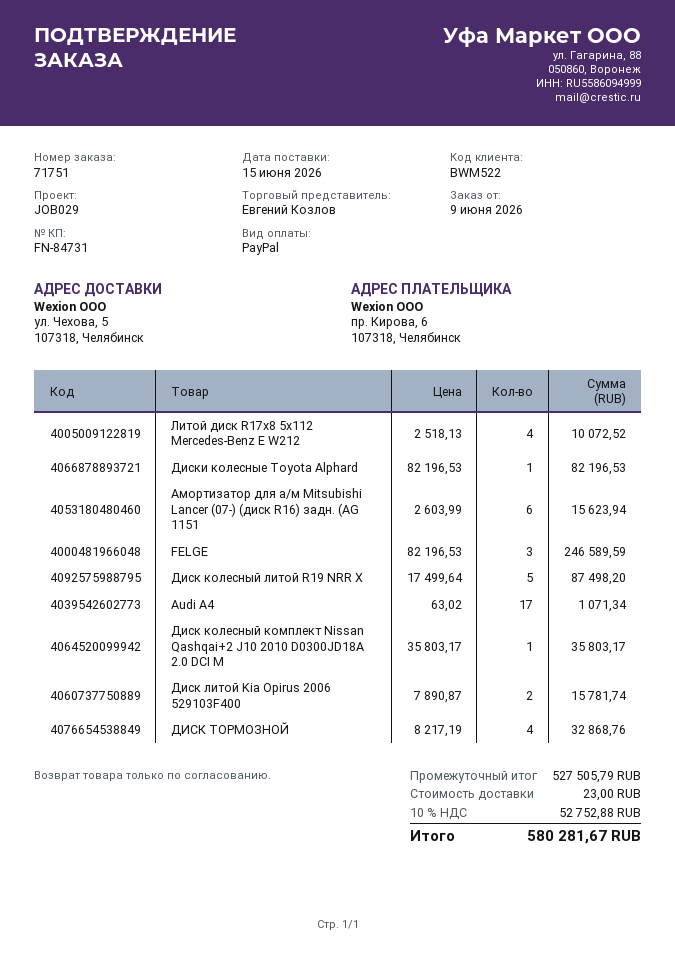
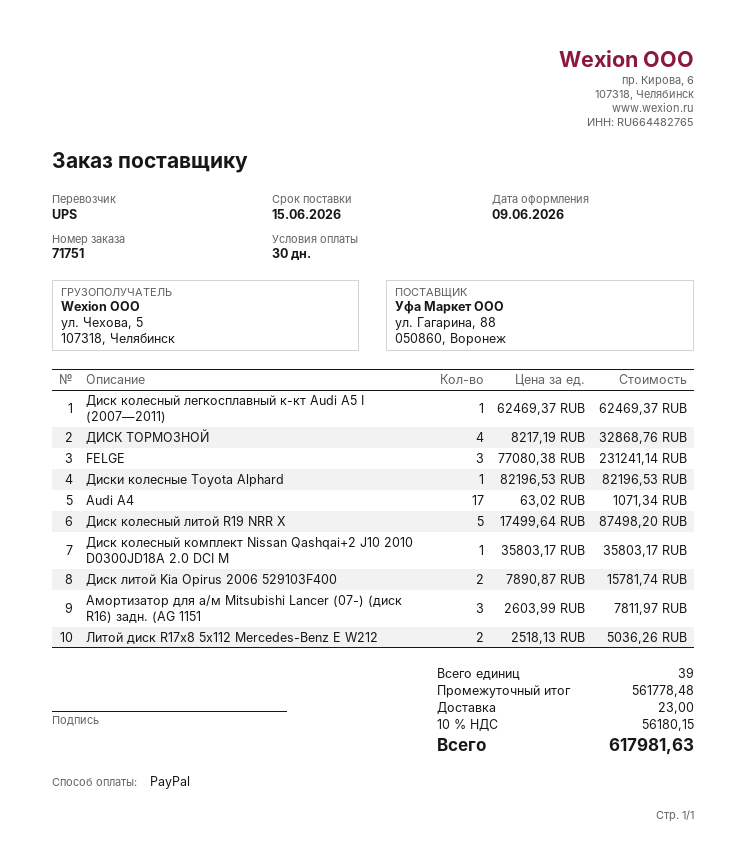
Литой диск R17x8 5x112 Mercedes-Benz E W212: 4 x 2518.13 = 10072.52 -> 2 x 2518.13 = 5036.26
Амортизатор для а/м Mitsubishi Lancer (07-) (диск R16) задн. (AG 1151: 6 x 2603.99 = 15623.94 -> 3 x 2603.99 = 7811.97
FELGE: 3 x 82196.53 = 246589.59 -> 3 x 77080.38 = 231241.14
Диск колесный легкосплавный к-кт Audi A5 I (2007—2011): none -> 1 x 62469.37 = 62469.37
subtotal: 527505.79 -> 561778.48
tax: 10% = 52752.88 -> 10% = 56180.15
total: 580281.67 -> 617981.63

